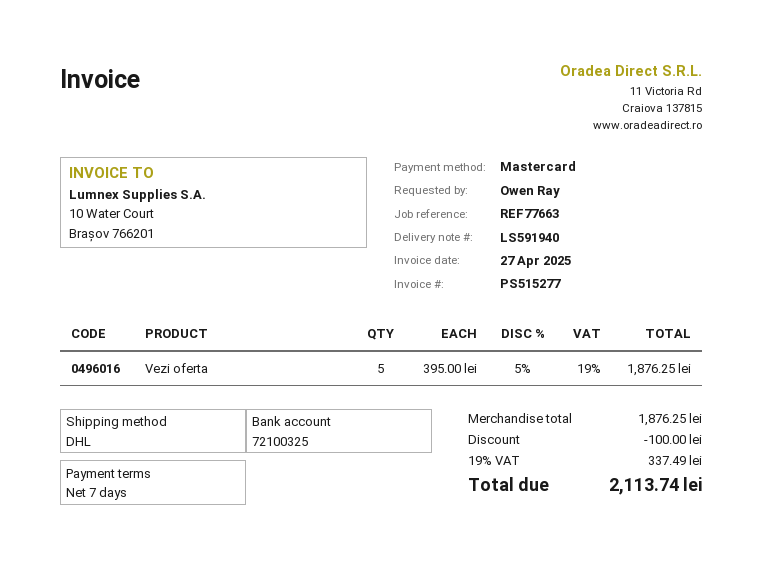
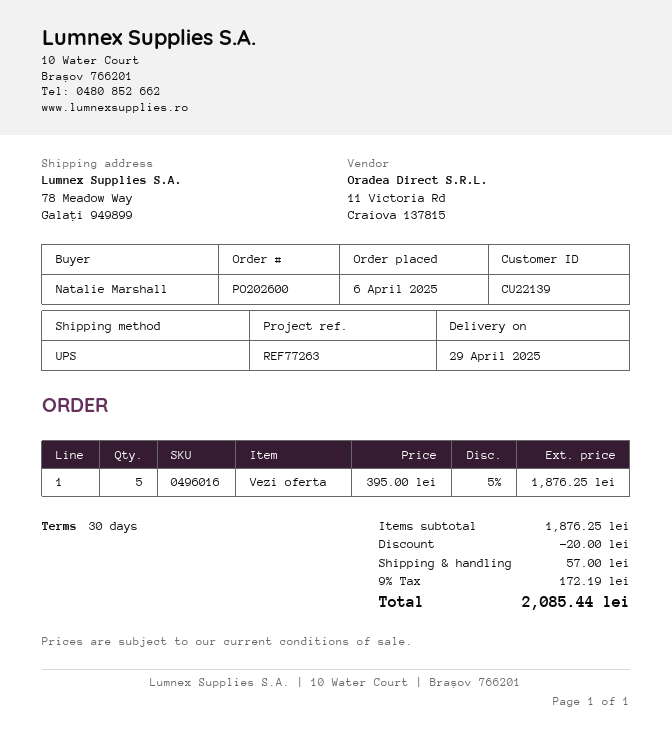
payment terms: 7 days -> 30 days
reference: REF77663 -> REF77263
ordered by: Owen Ray -> Natalie Marshall
shipping method: DHL -> UPS
discount: 100.00 -> 20.00
shipping: none -> 57.00
tax: 19% = 337.49 -> 9% = 172.19
total: 2113.74 -> 2085.44

